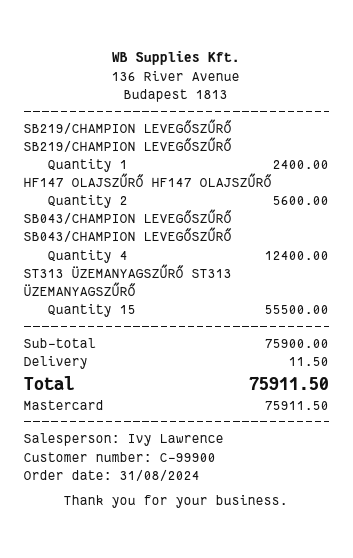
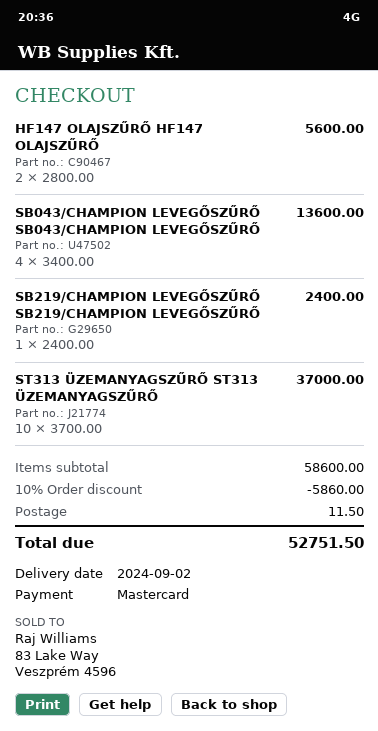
SB043/CHAMPION LEVEGŐSZŰRŐ SB043/CHAMPION LEVEGŐSZŰRŐ: 4 for 12400.00 -> 4 for 13600.00
ST313 ÜZEMANYAGSZŰRŐ ST313 ÜZEMANYAGSZŰRŐ: 15 for 55500.00 -> 10 for 37000.00
subtotal: 75900.00 -> 58600.00
discount: none -> 10% = 5860.00
total: 75911.50 -> 52751.50

